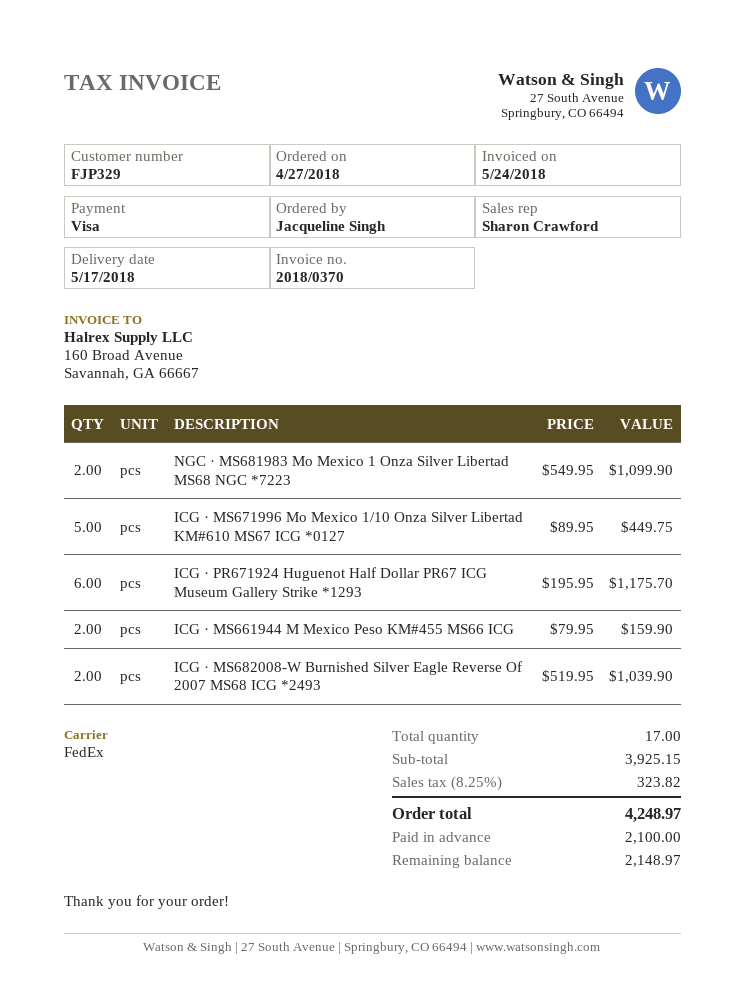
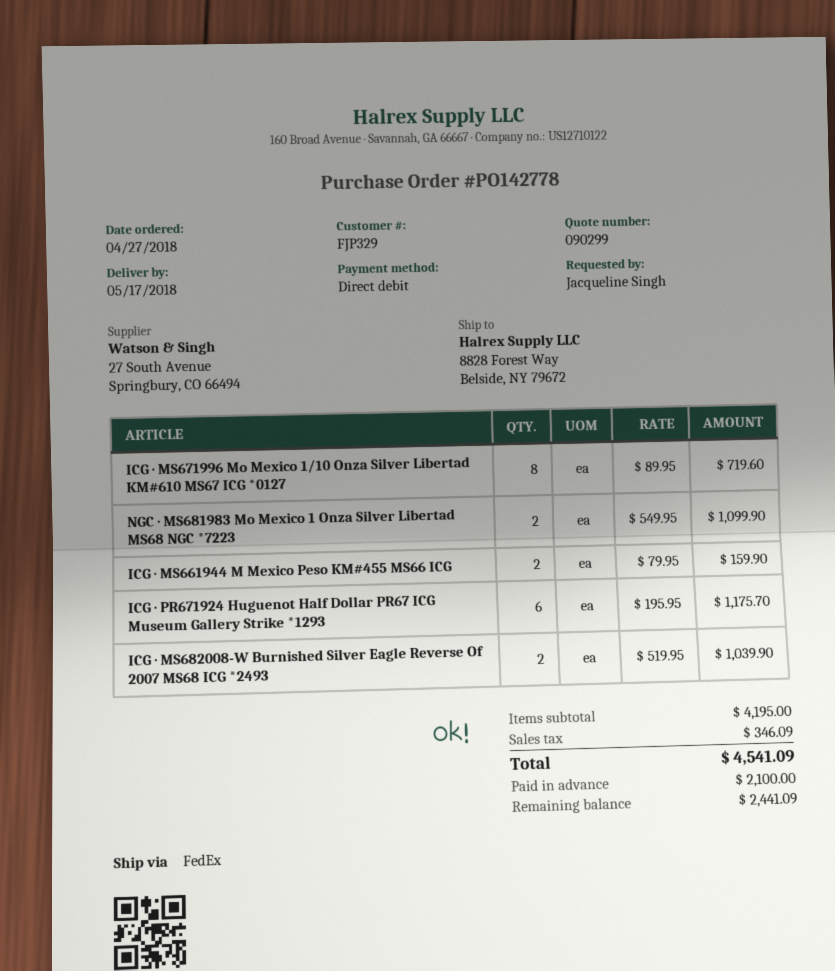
payment method: Visa -> direct debit
ICG · MS671996 Mo Mexico 1/10 Onza Silver Libertad KM#610 MS67 ICG *0127: 5 x 89.95 = 449.75 -> 8 x 89.95 = 719.60
subtotal: 3925.15 -> 4195.00
tax: 323.82 -> 346.09
total: 4248.97 -> 4541.09
balance: 2148.97 -> 2441.09

